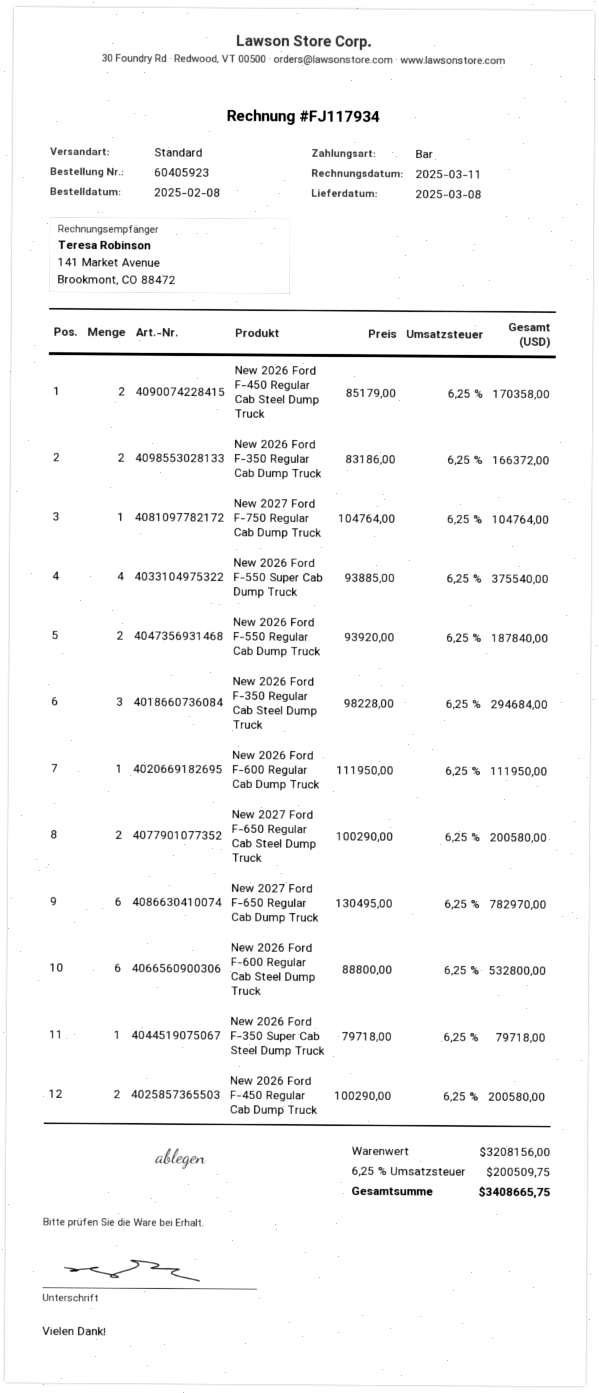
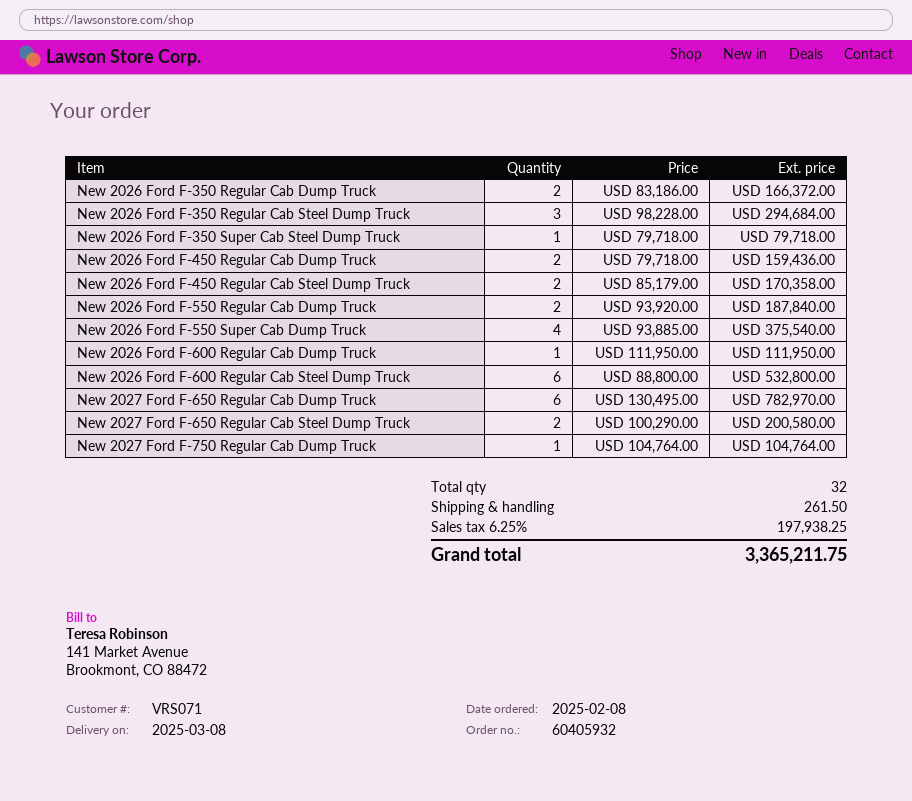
order number: 60405923 -> 60405932
New 2026 Ford F-450 Regular Cab Dump Truck: 2 x 100290.00 = 200580.00 -> 2 x 79718.00 = 159436.00
shipping: none -> 261.50
tax: 6.25% = 200509.75 -> 6.25% = 197938.25
total: 3408665.75 -> 3365211.75

